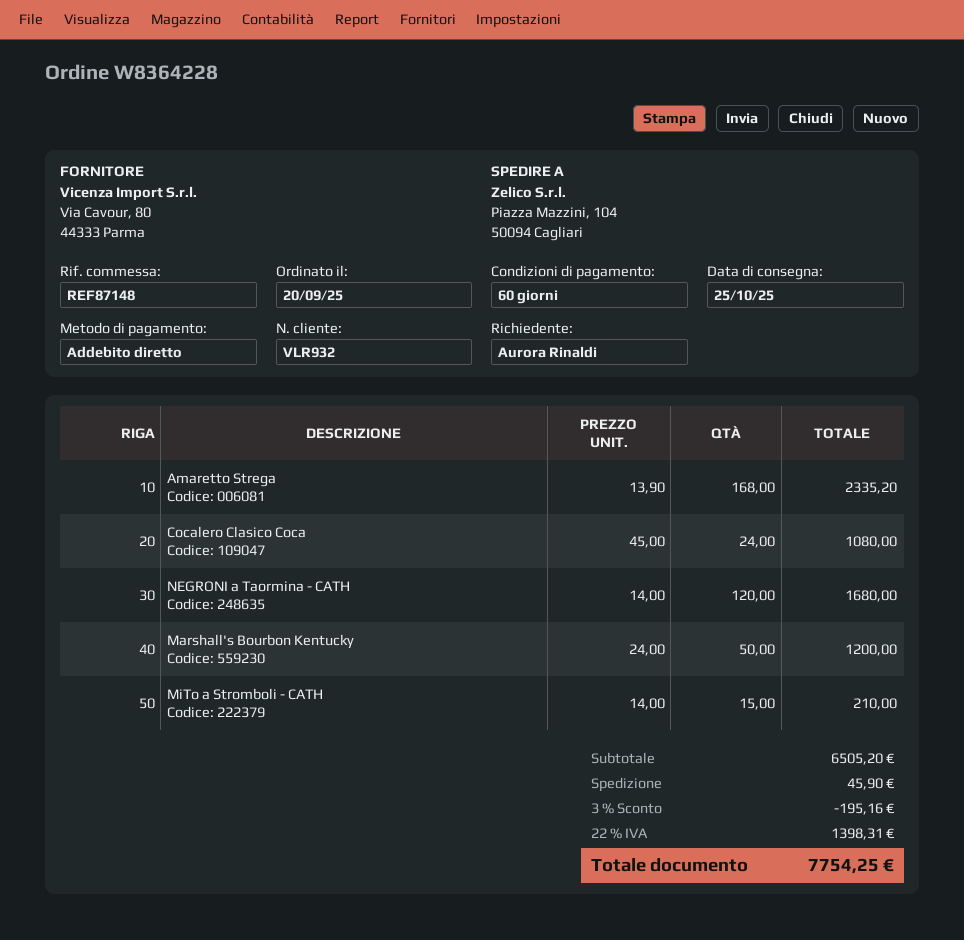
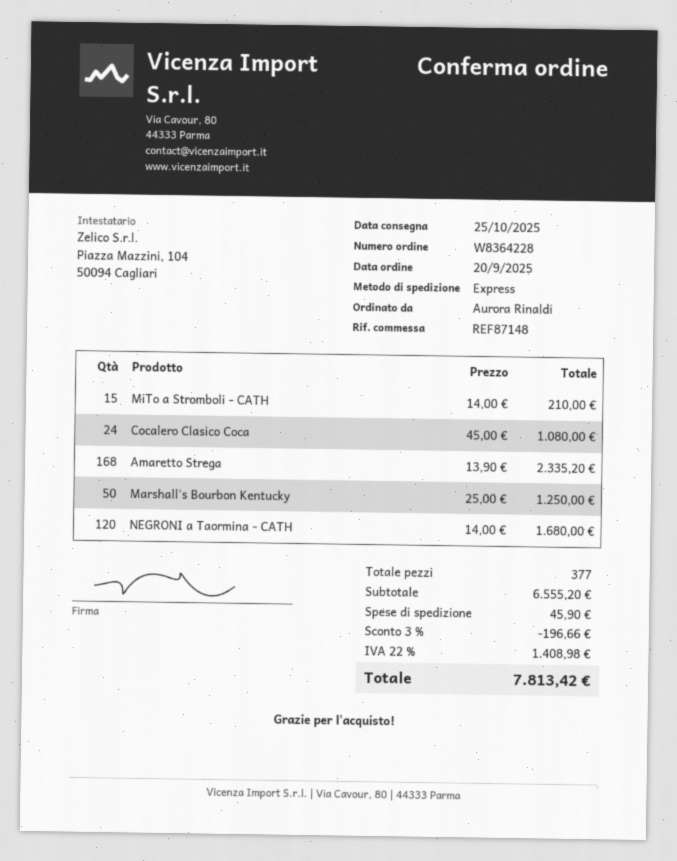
Marshall's Bourbon Kentucky: 50 x 24.00 = 1200.00 -> 50 x 25.00 = 1250.00
subtotal: 6505.20 -> 6555.20
discount: 3% = 195.16 -> 3% = 196.66
tax: 22% = 1398.31 -> 22% = 1408.98
total: 7754.25 -> 7813.42

